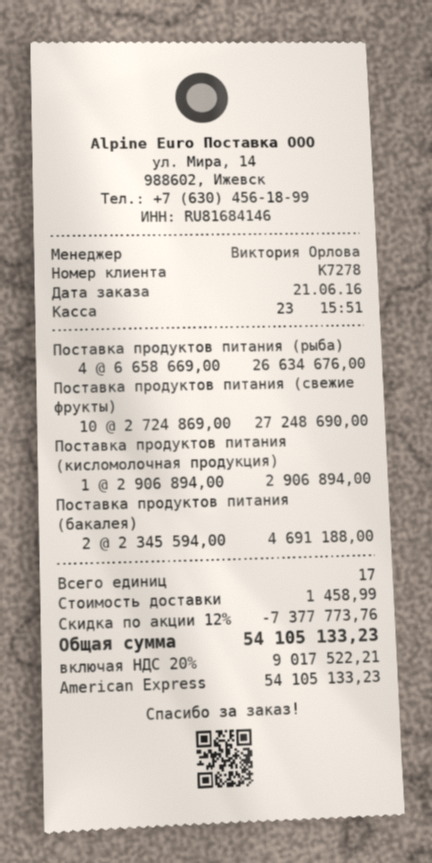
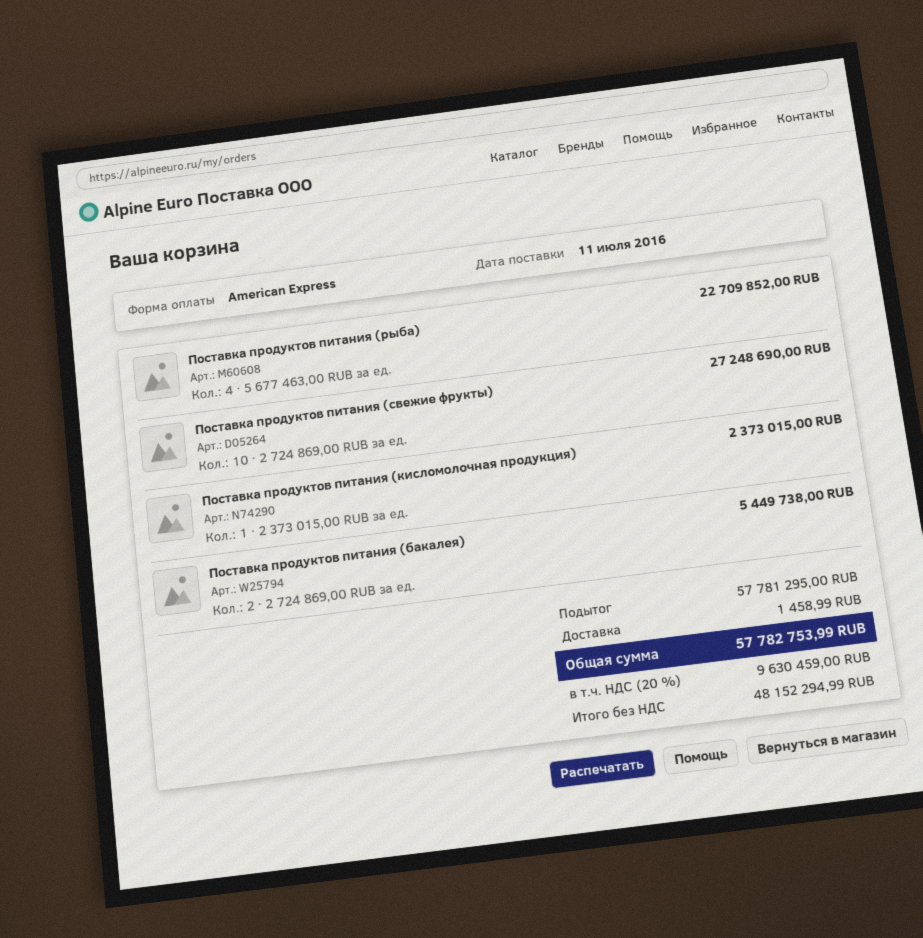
Поставка продуктов питания (рыба): 4 x 6658669.00 = 26634676.00 -> 4 x 5677463.00 = 22709852.00
Поставка продуктов питания (кисломолочная продукция): 1 x 2906894.00 = 2906894.00 -> 1 x 2373015.00 = 2373015.00
Поставка продуктов питания (бакалея): 2 x 2345594.00 = 4691188.00 -> 2 x 2724869.00 = 5449738.00
discount: 12% = 7377773.76 -> none
tax: 20% = 9017522.21 -> 20% = 9630459.00
total: 54105133.23 -> 57782753.99

